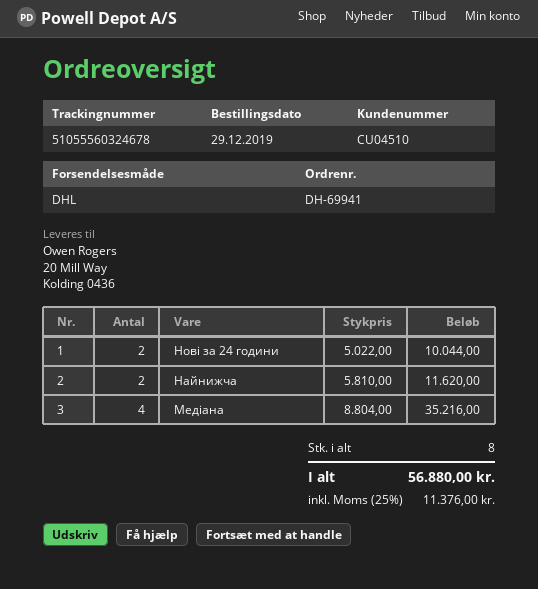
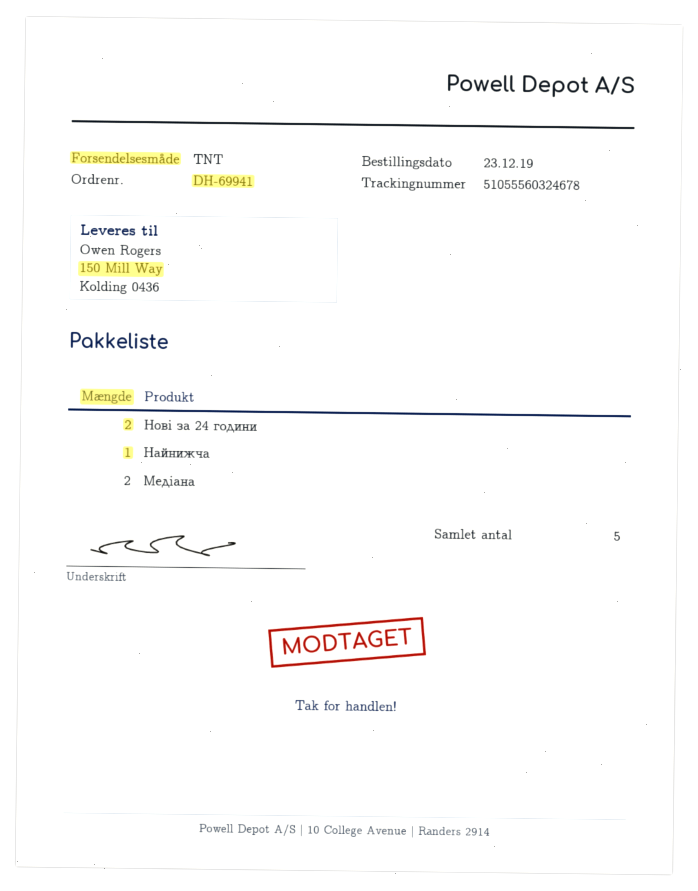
order date: 2019-12-29 -> 2019-12-23
shipping method: DHL -> TNT
ship to: 20 Mill Way, Kolding 0436 -> 150 Mill Way, Kolding 0436
Найнижча: 2 -> 1
Медіана: 4 -> 2
total quantity: 8 -> 5

